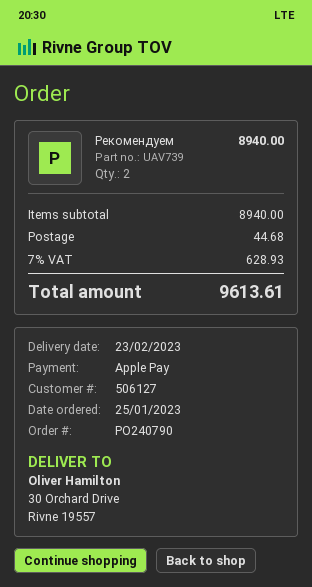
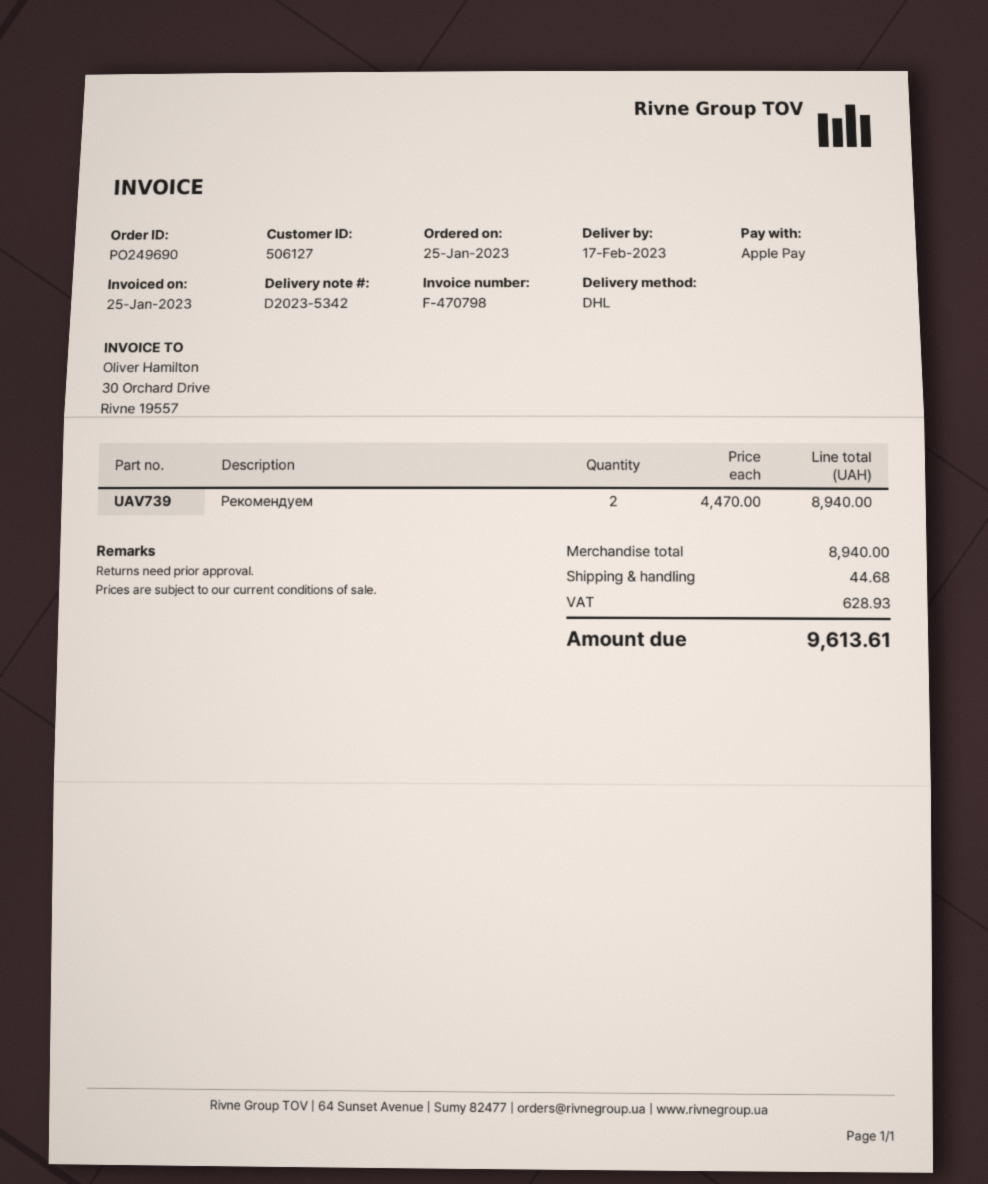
order number: PO240790 -> PO249690
delivery date: 2023-02-23 -> 2023-02-17

